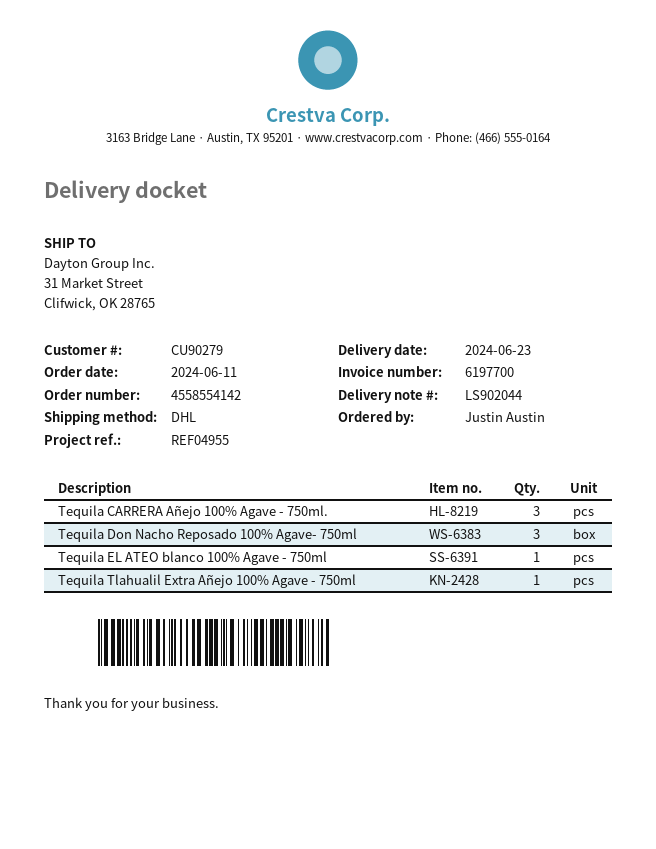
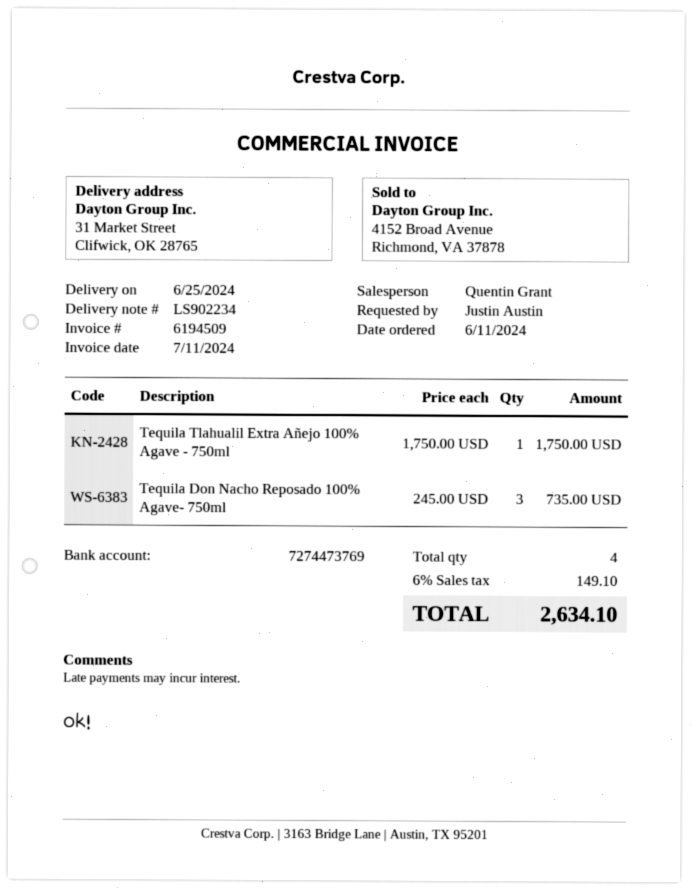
delivery note number: LS902044 -> LS902234
delivery date: 2024-06-23 -> 2024-06-25
invoice number: 6197700 -> 6194509
Tequila CARRERA Añejo 100% Agave - 750ml.: 3 -> none
Tequila EL ATEO blanco 100% Agave - 750ml: 1 -> none

